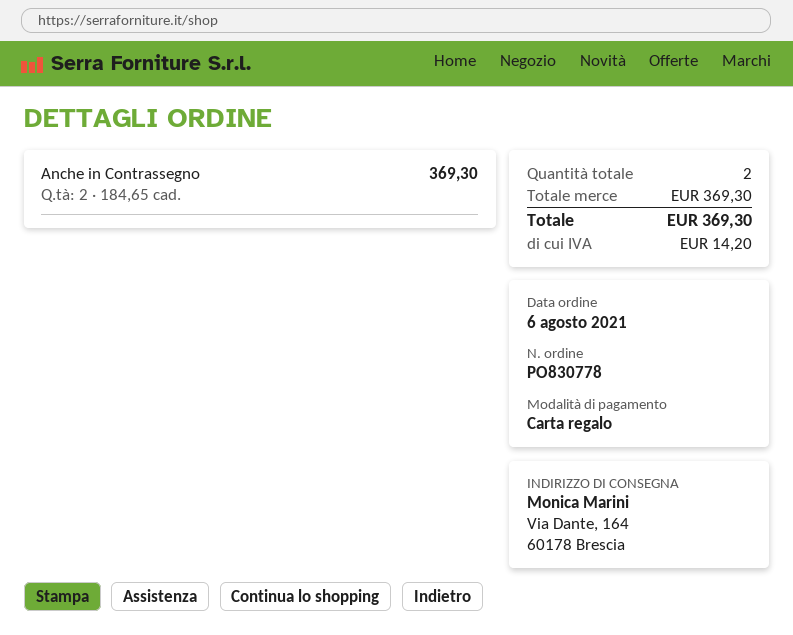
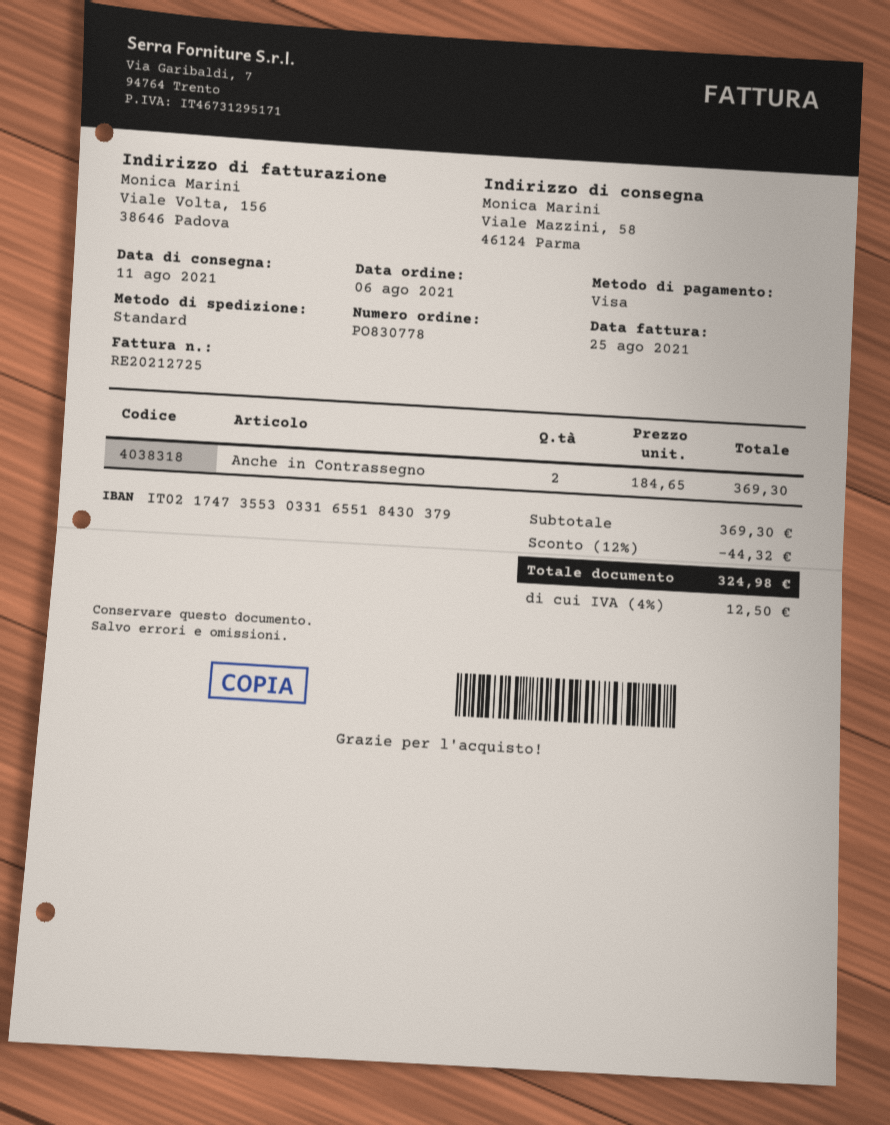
payment method: gift card -> Visa
ship to: Via Dante, 164, 60178 Brescia -> Viale Mazzini, 58, 46124 Parma
discount: none -> 12% = 44.32
tax: 14.20 -> 12.50
total: 369.30 -> 324.98

